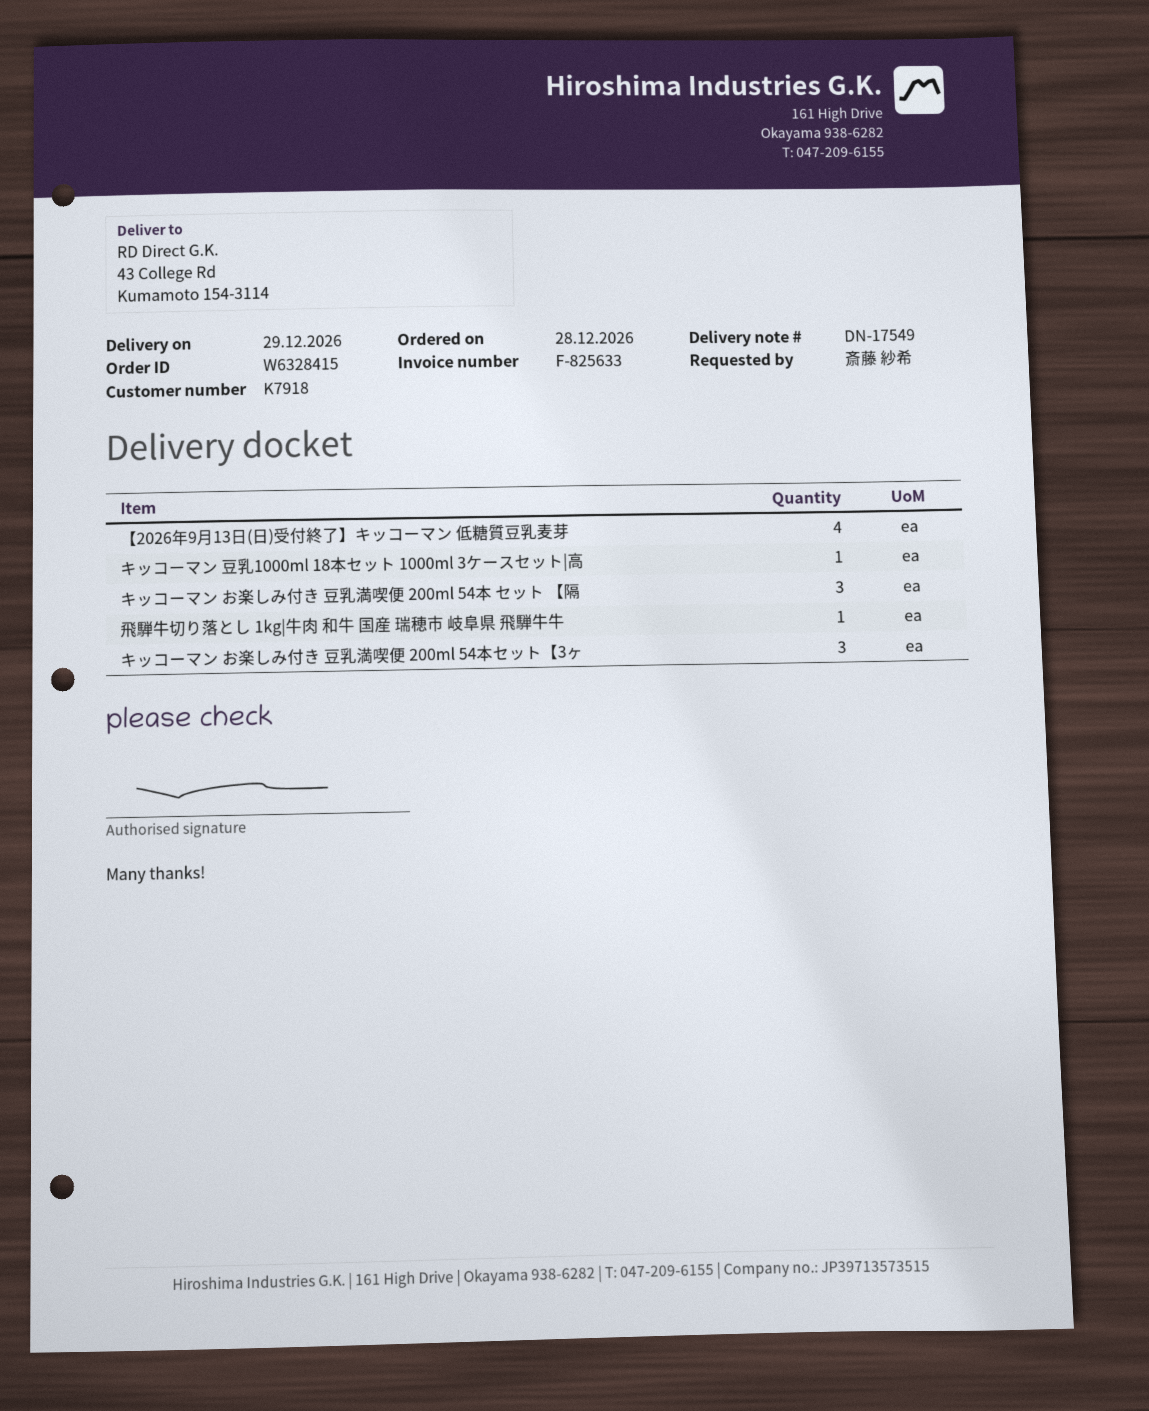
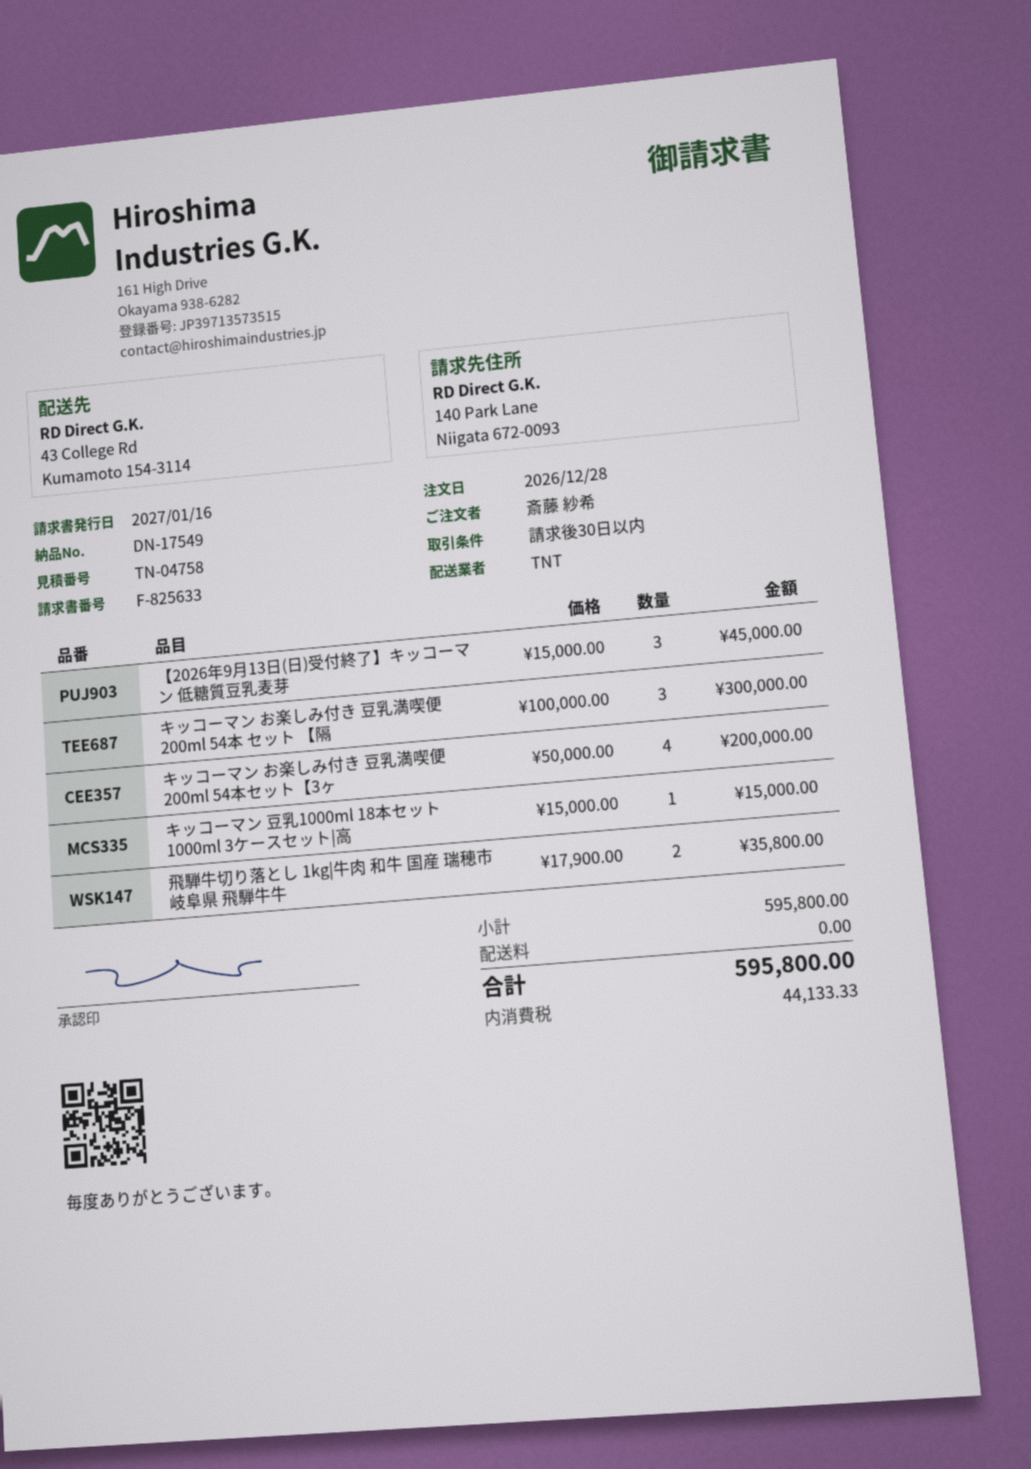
【2026年9月13日(日)受付終了】キッコーマン 低糖質豆乳麦芽: 4 -> 3
飛騨牛切り落とし 1kg|牛肉 和牛 国産 瑞穂市 岐阜県 飛騨牛牛: 1 -> 2
キッコーマン お楽しみ付き 豆乳満喫便 200ml 54本セット【3ヶ: 3 -> 4

